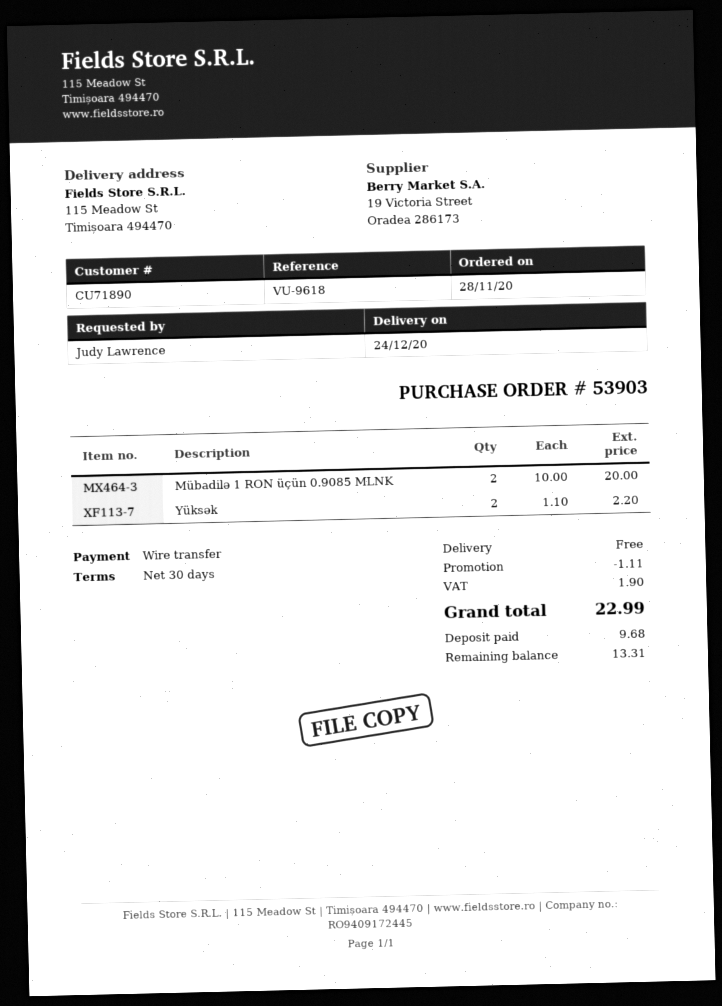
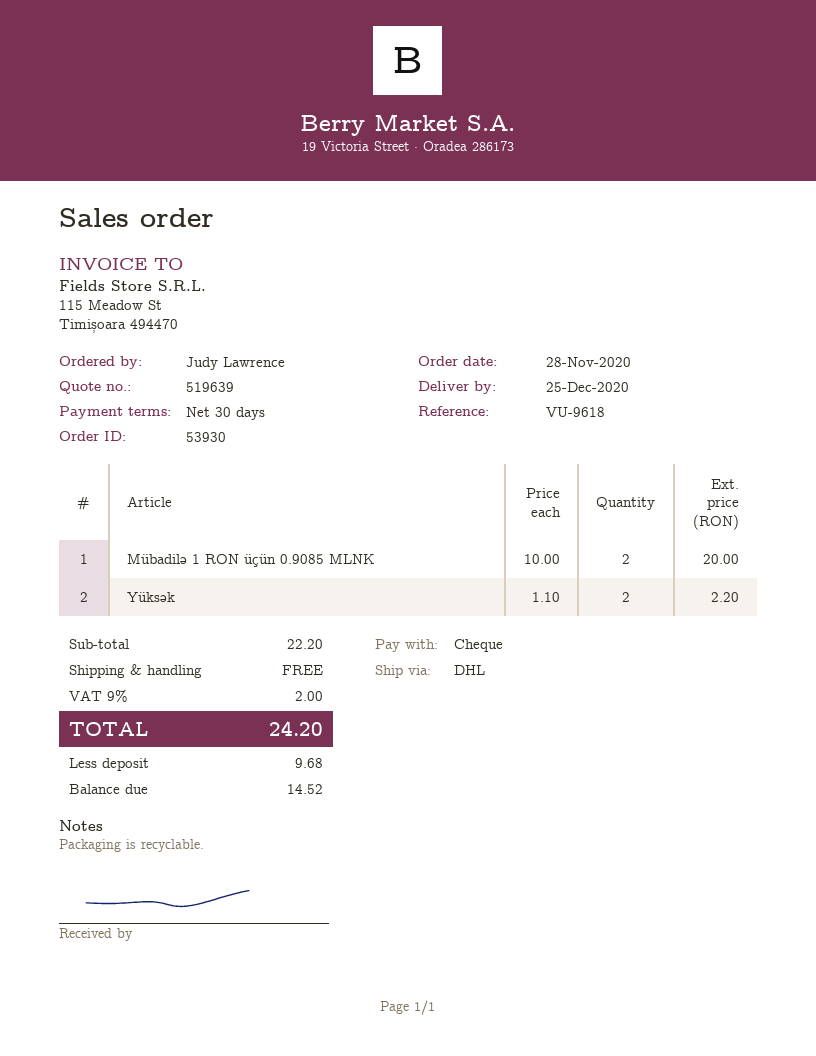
order number: 53903 -> 53930
delivery date: 2020-12-24 -> 2020-12-25
payment method: bank transfer -> cheque
discount: 1.11 -> none
tax: 1.90 -> 2.00
total: 22.99 -> 24.20
balance: 13.31 -> 14.52

